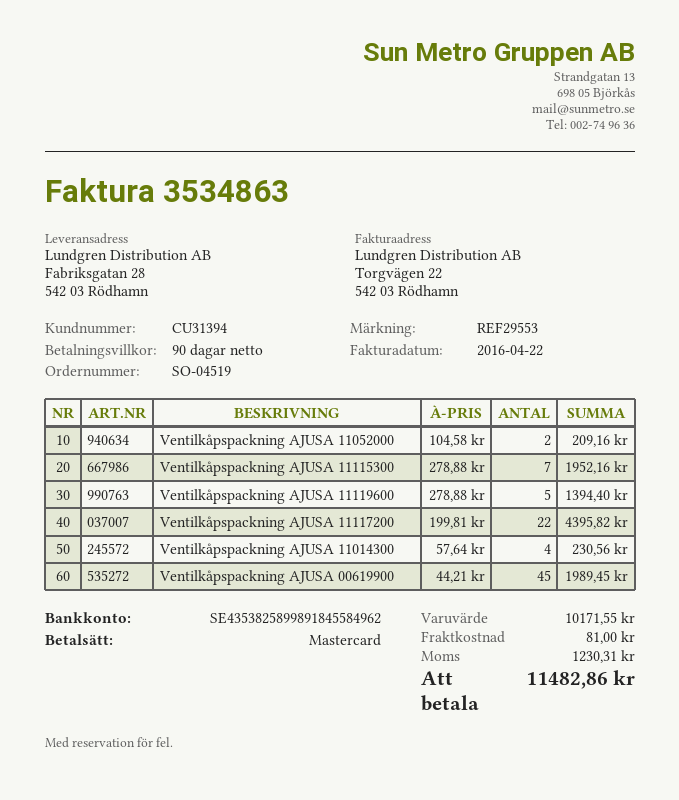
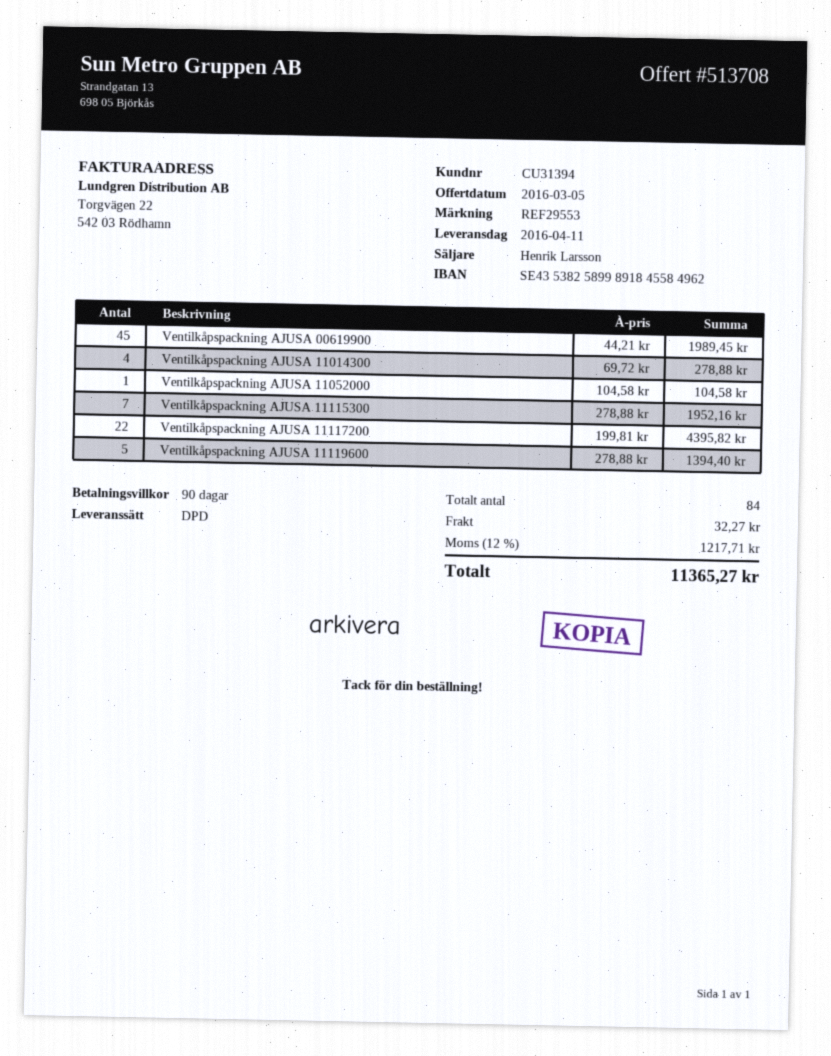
Ventilkåpspackning AJUSA 11052000: 2 x 104.58 = 209.16 -> 1 x 104.58 = 104.58
Ventilkåpspackning AJUSA 11014300: 4 x 57.64 = 230.56 -> 4 x 69.72 = 278.88
shipping: 81.00 -> 32.27
tax: 1230.31 -> 1217.71
total: 11482.86 -> 11365.27

